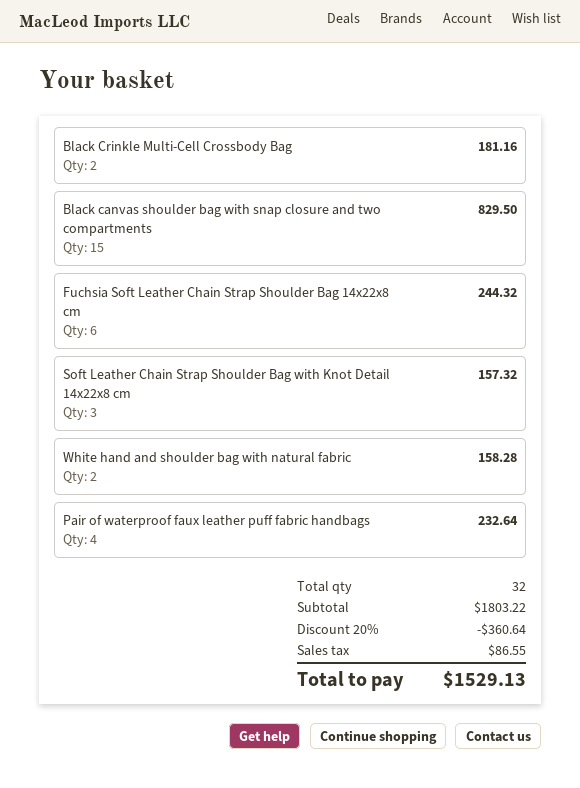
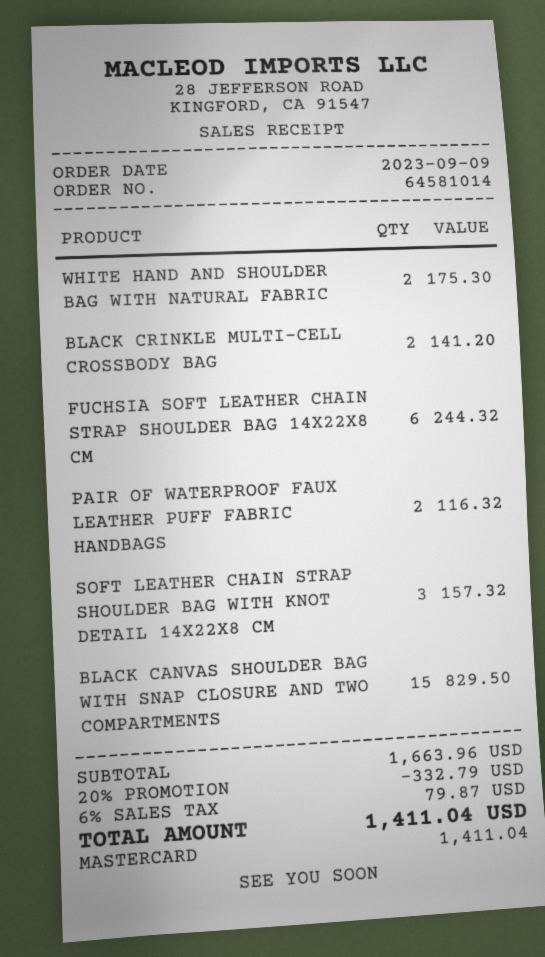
Black Crinkle Multi-Cell Crossbody Bag: 2 for 181.16 -> 2 for 141.20
White hand and shoulder bag with natural fabric: 2 for 158.28 -> 2 for 175.30
Pair of waterproof faux leather puff fabric handbags: 4 for 232.64 -> 2 for 116.32
subtotal: 1803.22 -> 1663.96
discount: 20% = 360.64 -> 20% = 332.79
tax: 86.55 -> 79.87
total: 1529.13 -> 1411.04

